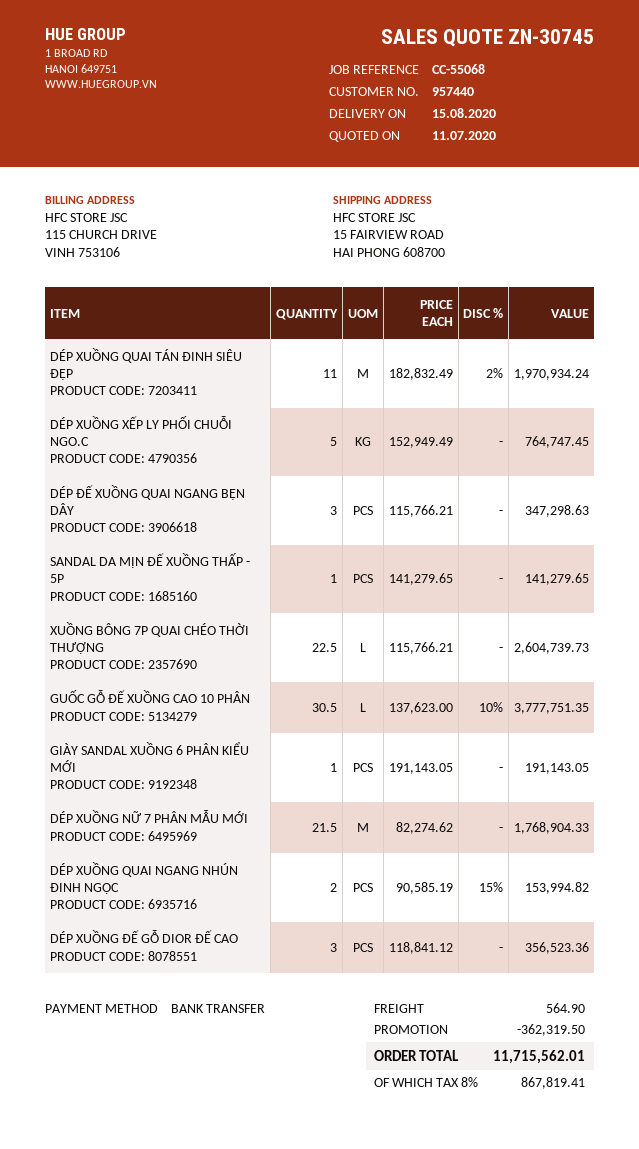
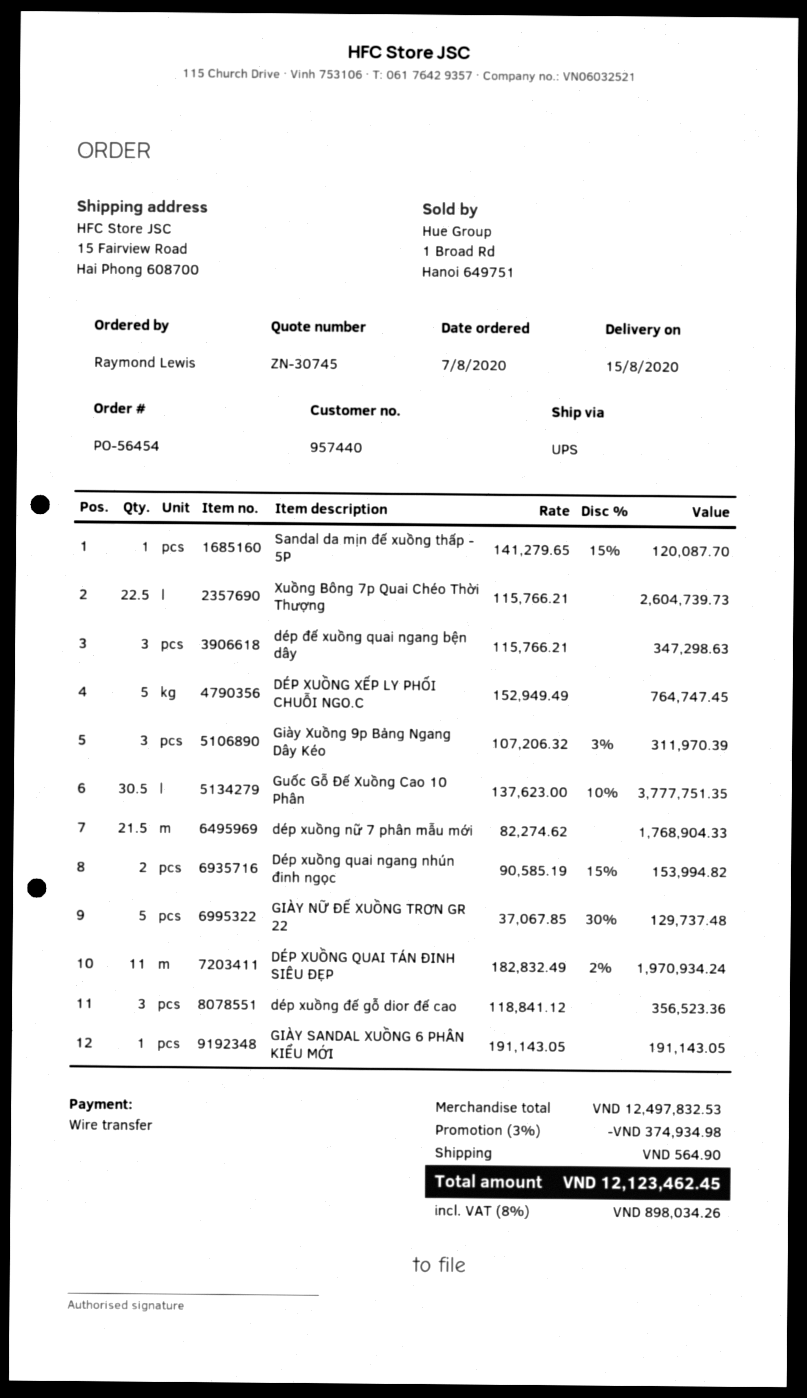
SANDAL DA MỊN ĐẾ XUỒNG THẤP - 5P: 1 x 141279.65 = 141279.65 -> 1 x 141279.65 - 15% = 120087.70
Giày Xuồng 9p Bảng Ngang Dây Kéo: none -> 3 x 107206.32 - 3% = 311970.39
GIÀY NỮ ĐẾ XUỒNG TRƠN GR 22: none -> 5 x 37067.85 - 30% = 129737.48
discount: 362319.50 -> 374934.98
tax: 8% = 867819.41 -> 8% = 898034.26
total: 11715562.01 -> 12123462.45

